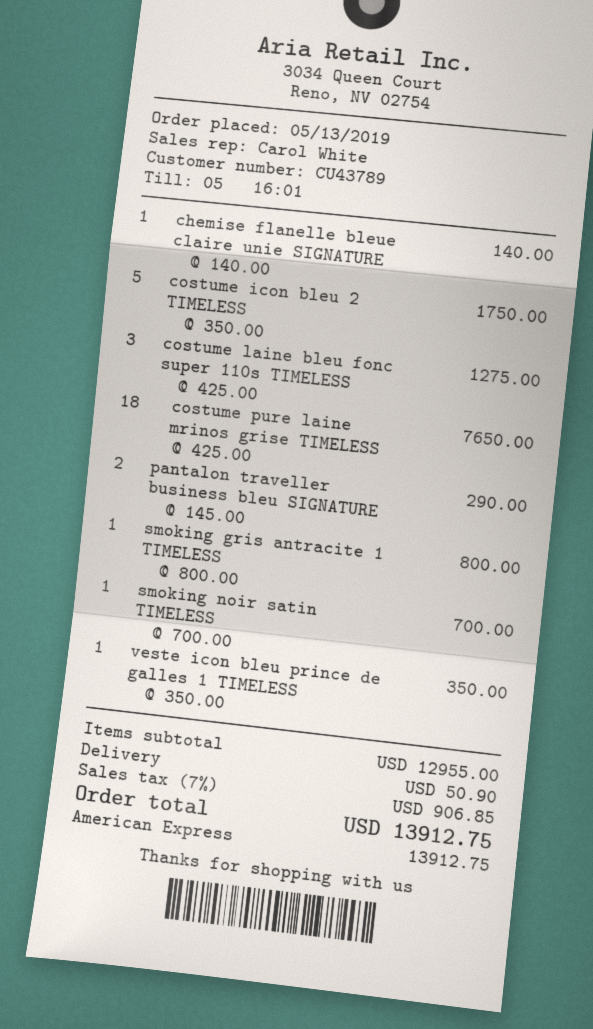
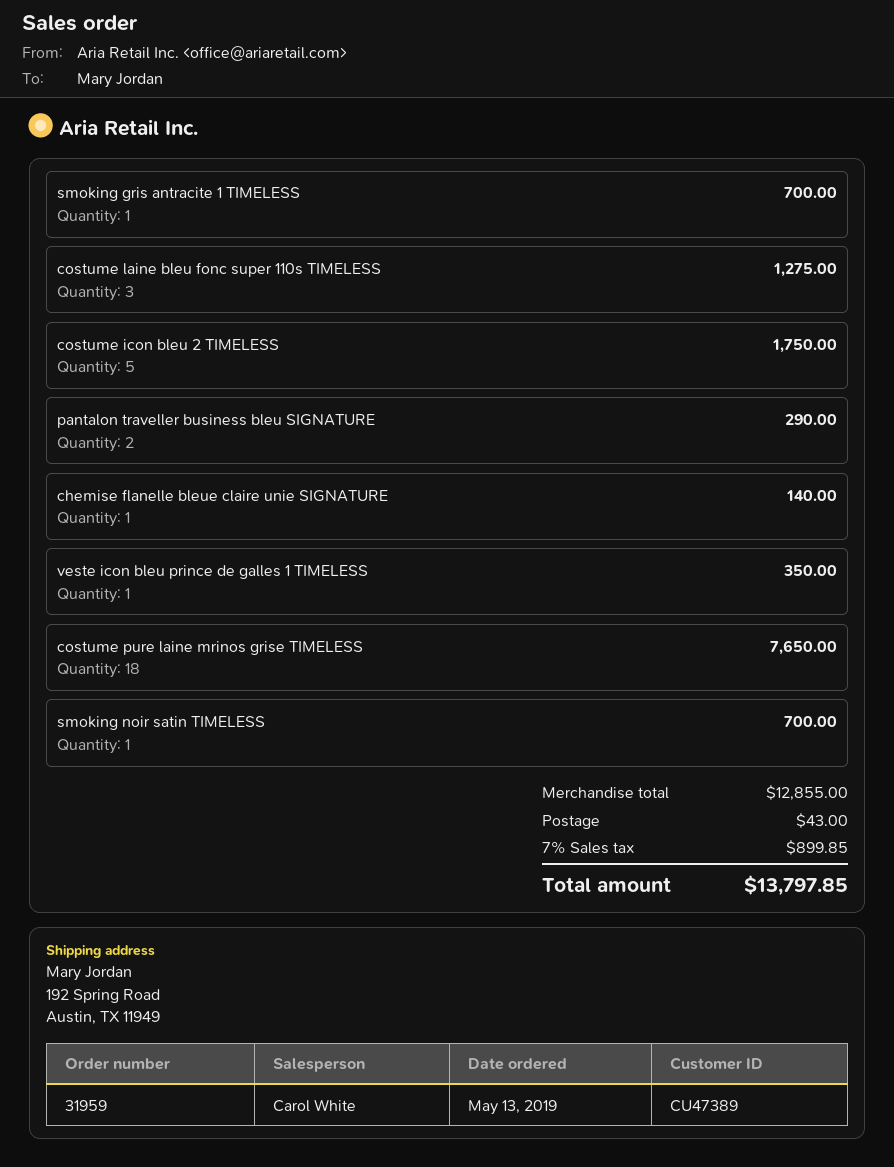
customer number: CU43789 -> CU47389
smoking gris antracite 1 TIMELESS: 1 for 800.00 -> 1 for 700.00
subtotal: 12955.00 -> 12855.00
shipping: 50.90 -> 43.00
tax: 7% = 906.85 -> 7% = 899.85
total: 13912.75 -> 13797.85

